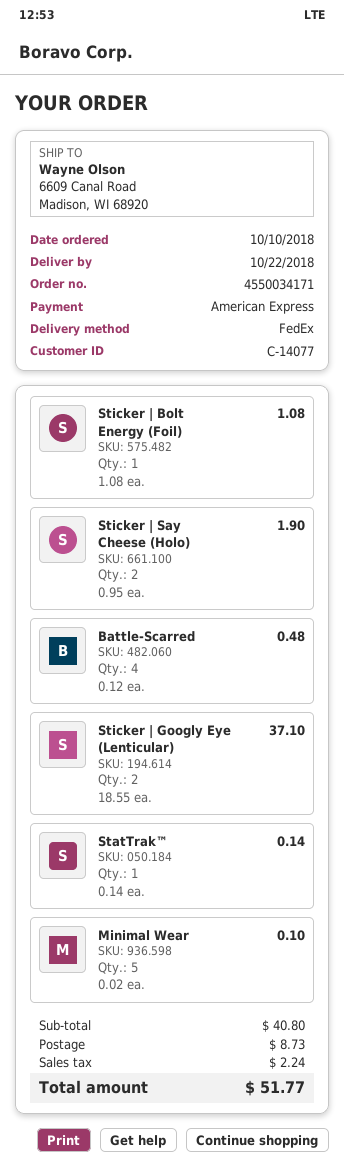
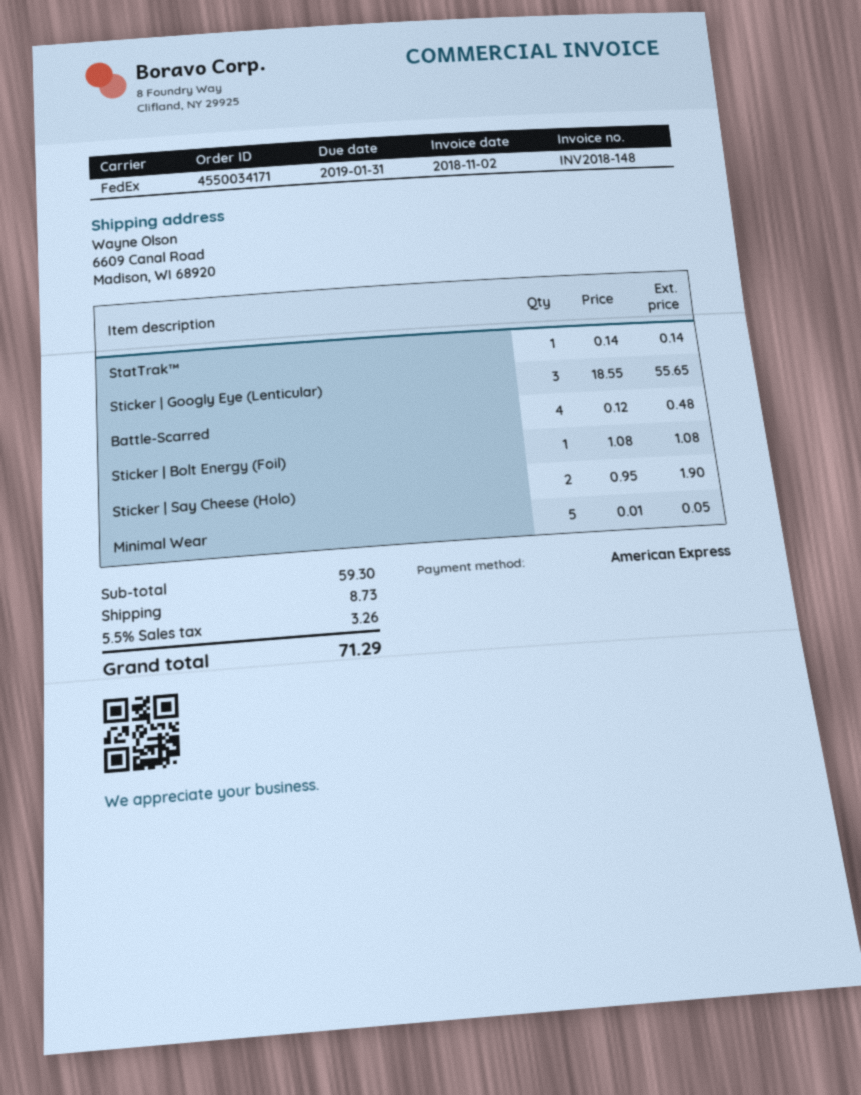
Sticker | Googly Eye (Lenticular): 2 x 18.55 = 37.10 -> 3 x 18.55 = 55.65
Minimal Wear: 5 x 0.02 = 0.10 -> 5 x 0.01 = 0.05
subtotal: 40.80 -> 59.30
tax: 2.24 -> 3.26
total: 51.77 -> 71.29

